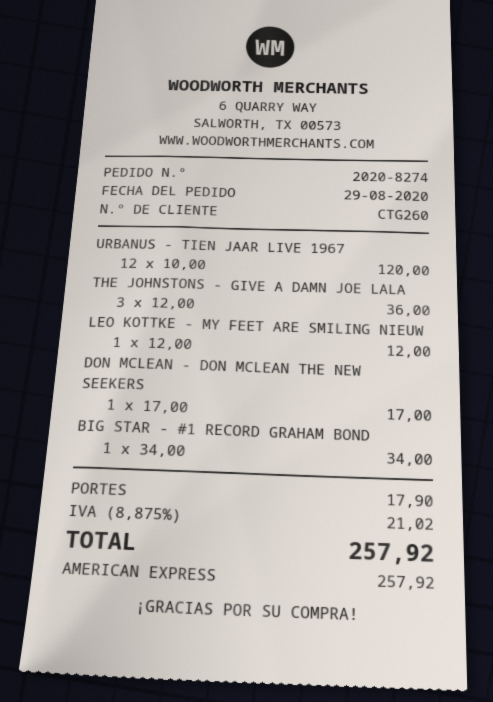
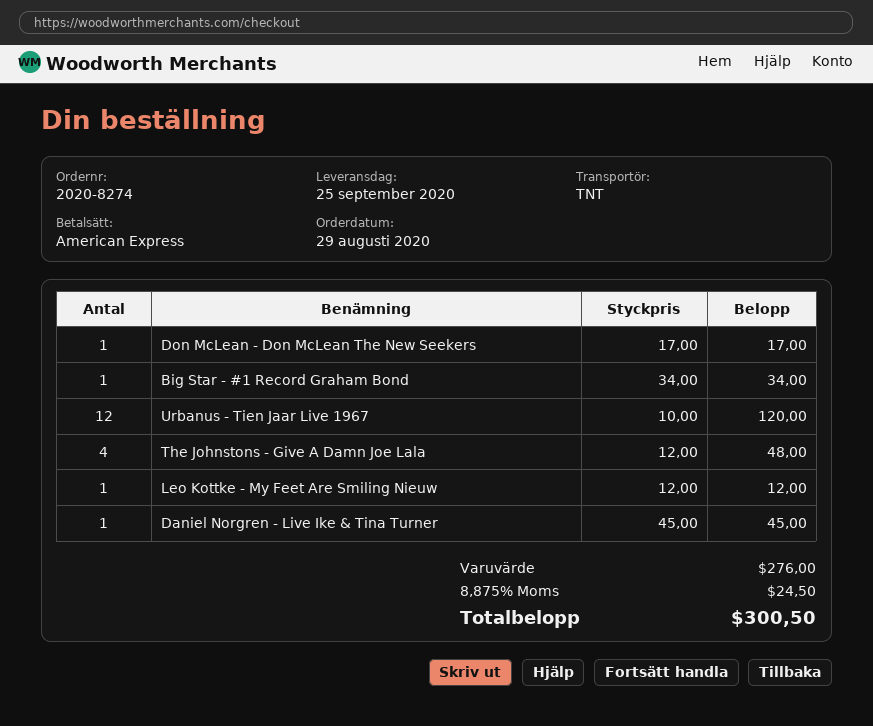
THE JOHNSTONS - GIVE A DAMN JOE LALA: 3 x 12.00 = 36.00 -> 4 x 12.00 = 48.00
Daniel Norgren - Live Ike & Tina Turner: none -> 1 x 45.00 = 45.00
shipping: 17.90 -> none
tax: 8.875% = 21.02 -> 8.875% = 24.50
total: 257.92 -> 300.50

